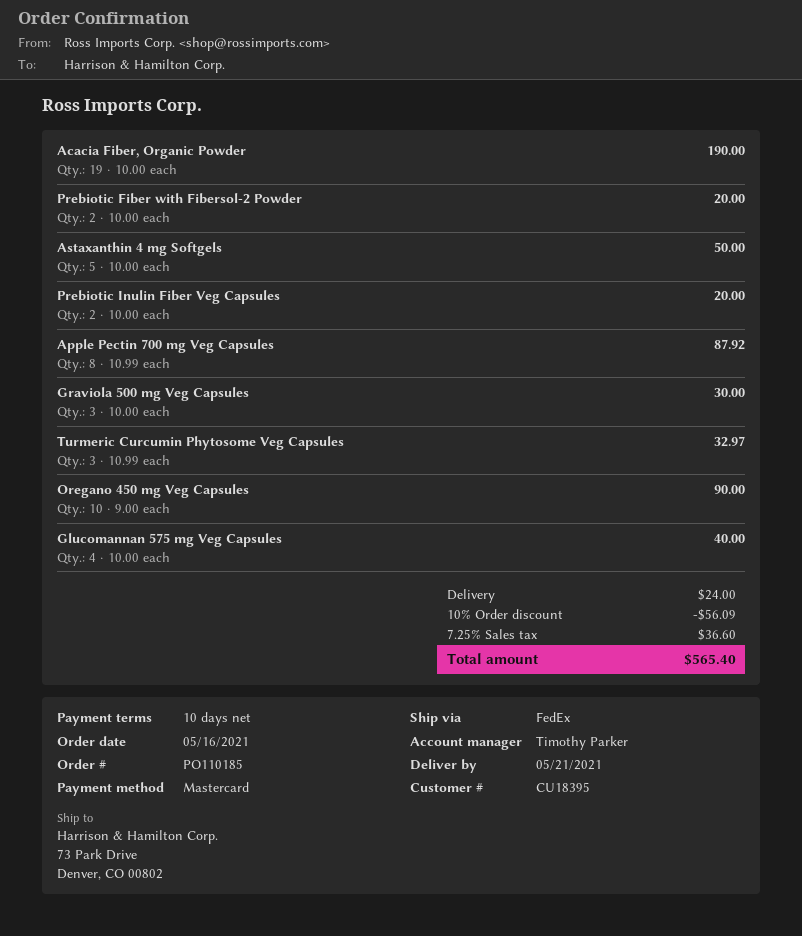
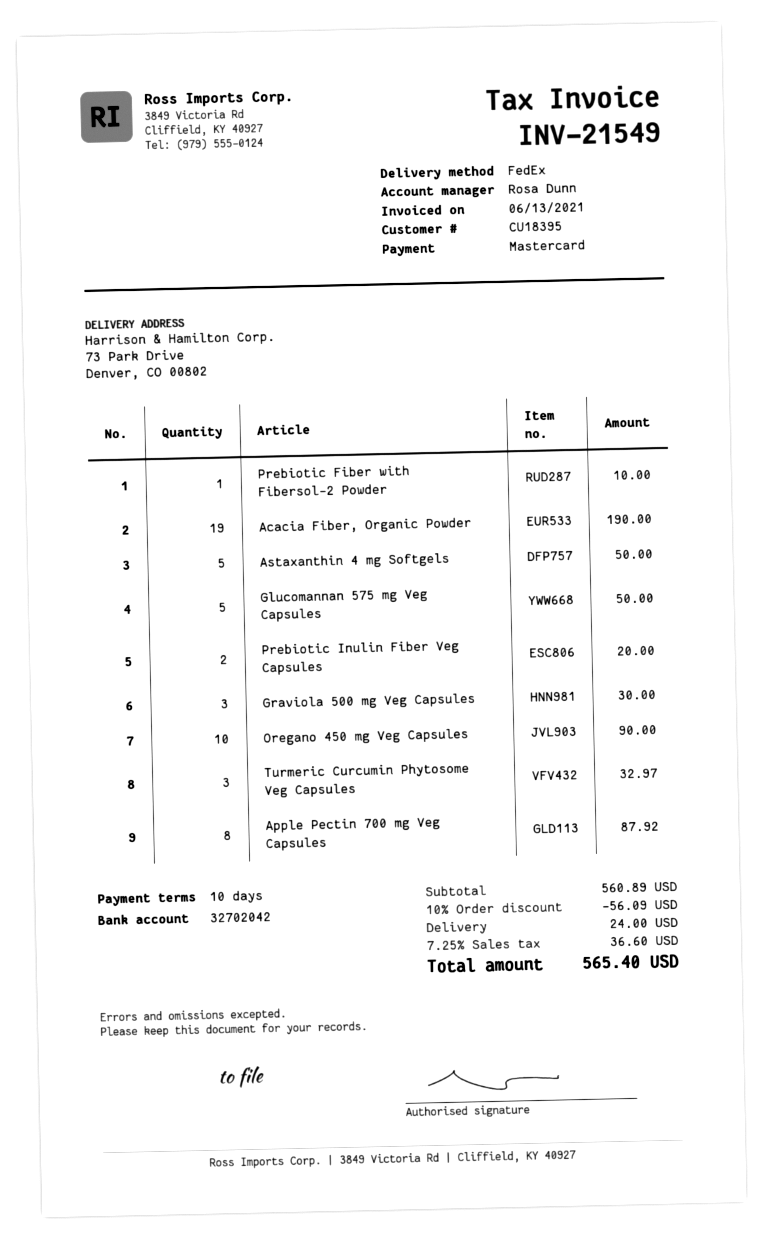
sales rep: Timothy Parker -> Rosa Dunn
Prebiotic Fiber with Fibersol-2 Powder: 2 for 20.00 -> 1 for 10.00
Glucomannan 575 mg Veg Capsules: 4 for 40.00 -> 5 for 50.00

